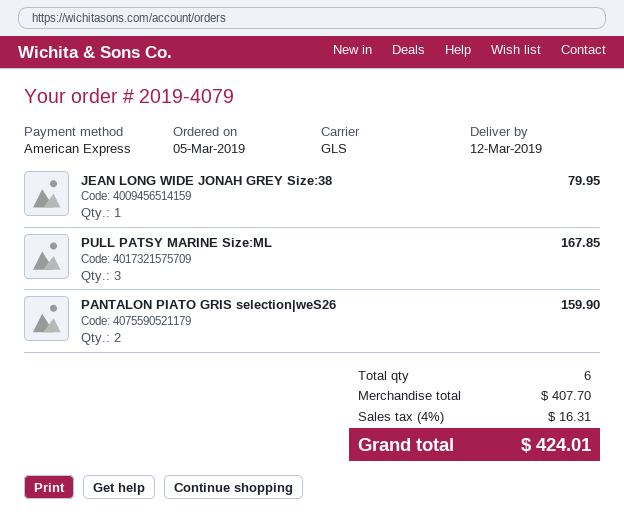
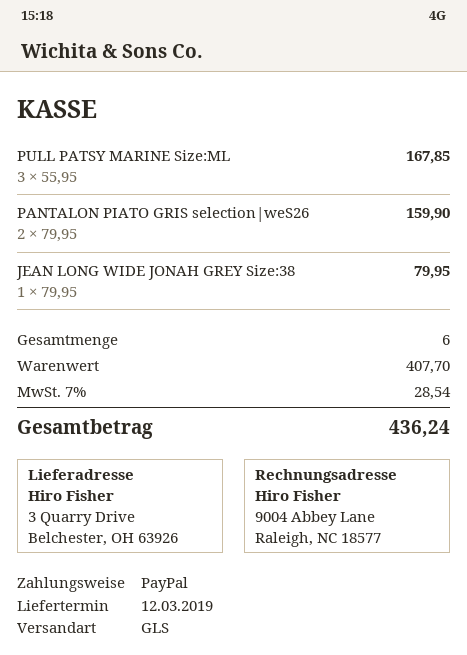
payment method: American Express -> PayPal
tax: 4% = 16.31 -> 7% = 28.54
total: 424.01 -> 436.24

